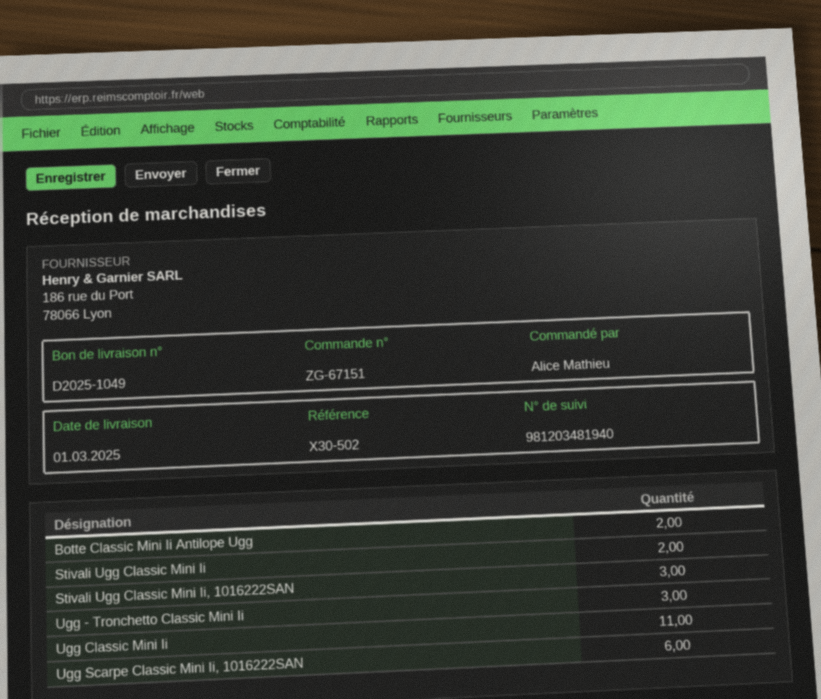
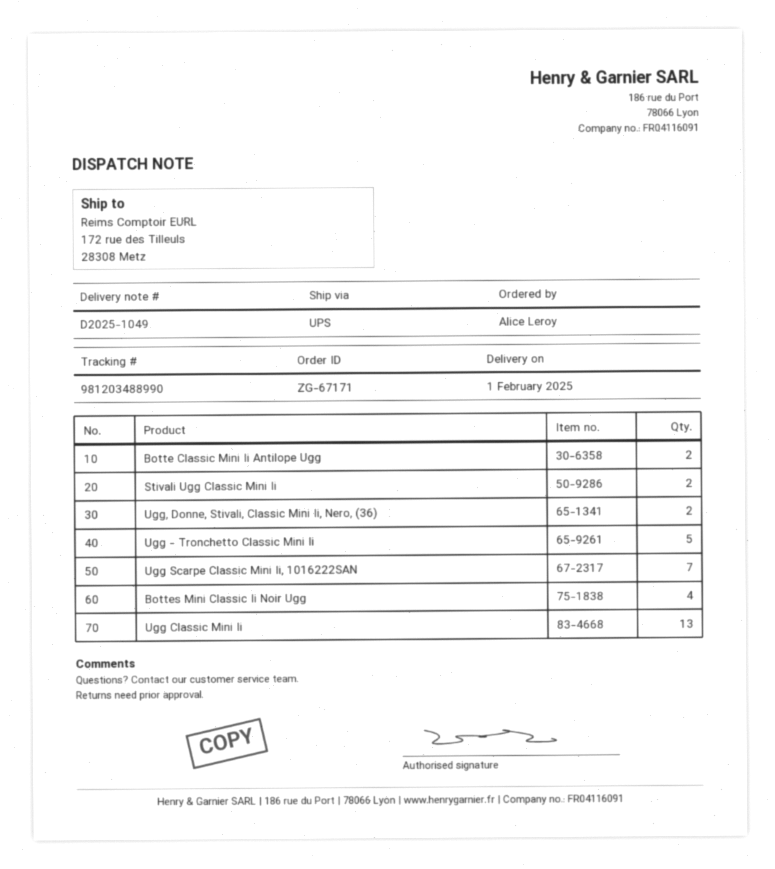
order number: ZG-67151 -> ZG-67171
delivery date: 2025-03-01 -> 2025-02-01
ordered by: Alice Mathieu -> Alice Leroy
tracking number: 981203481940 -> 981203488990
Stivali Ugg Classic Mini Ii, 1016222SAN: 3 -> none
Ugg - Tronchetto Classic Mini Ii: 3 -> 5
Ugg Classic Mini Ii: 11 -> 13
Ugg Scarpe Classic Mini Ii, 1016222SAN: 6 -> 7
Ugg, Donne, Stivali, Classic Mini Ii, Nero, (36): none -> 2
Bottes Mini Classic Ii Noir Ugg: none -> 4

